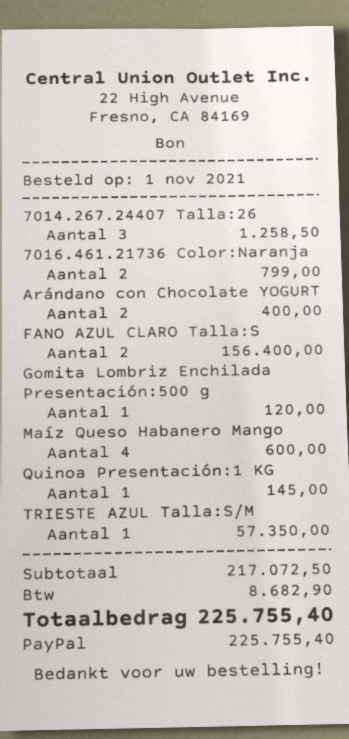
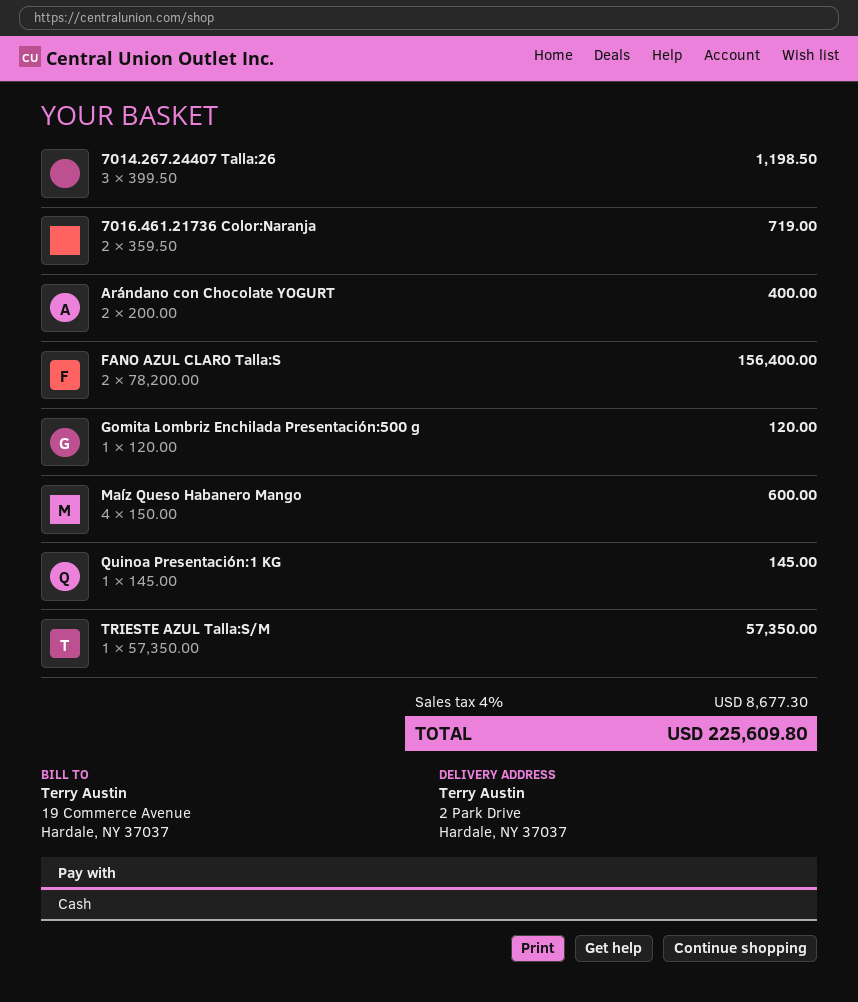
payment method: PayPal -> cash
7014.267.24407 Talla:26: 3 for 1258.50 -> 3 for 1198.50
7016.461.21736 Color:Naranja: 2 for 799.00 -> 2 for 719.00
tax: 8682.90 -> 8677.30
total: 225755.40 -> 225609.80

